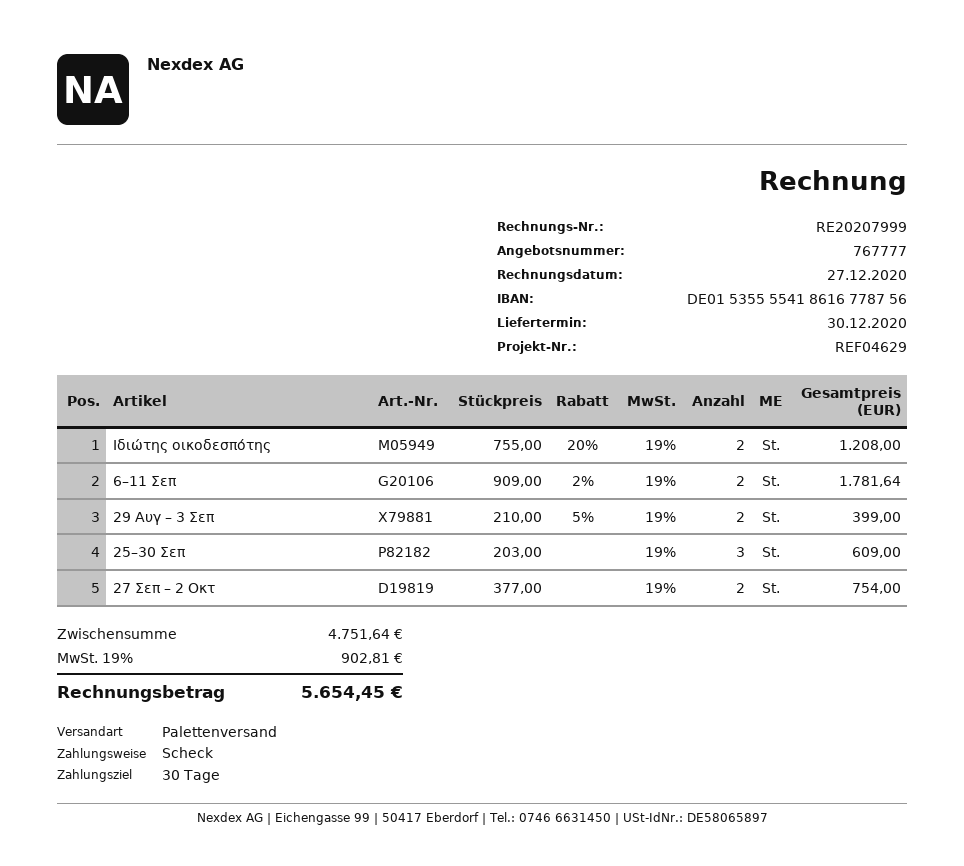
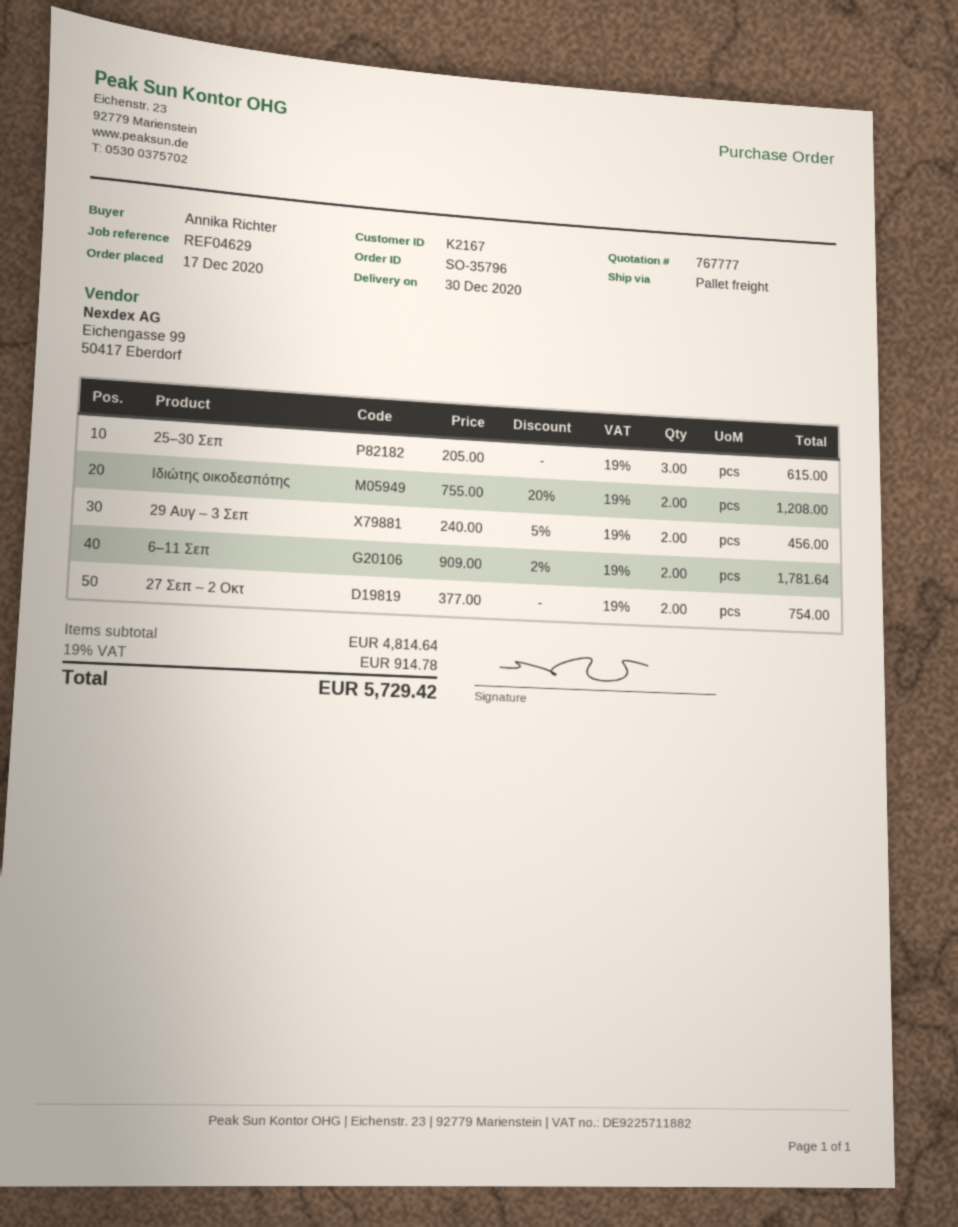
29 Αυγ – 3 Σεπ: 2 x 210.00 - 5% = 399.00 -> 2 x 240.00 - 5% = 456.00
25–30 Σεπ: 3 x 203.00 = 609.00 -> 3 x 205.00 = 615.00
subtotal: 4751.64 -> 4814.64
tax: 19% = 902.81 -> 19% = 914.78
total: 5654.45 -> 5729.42

